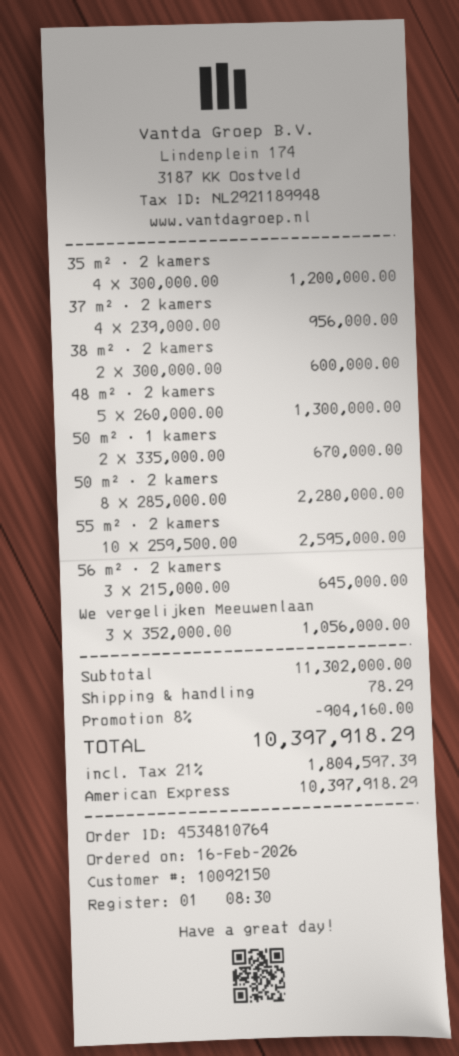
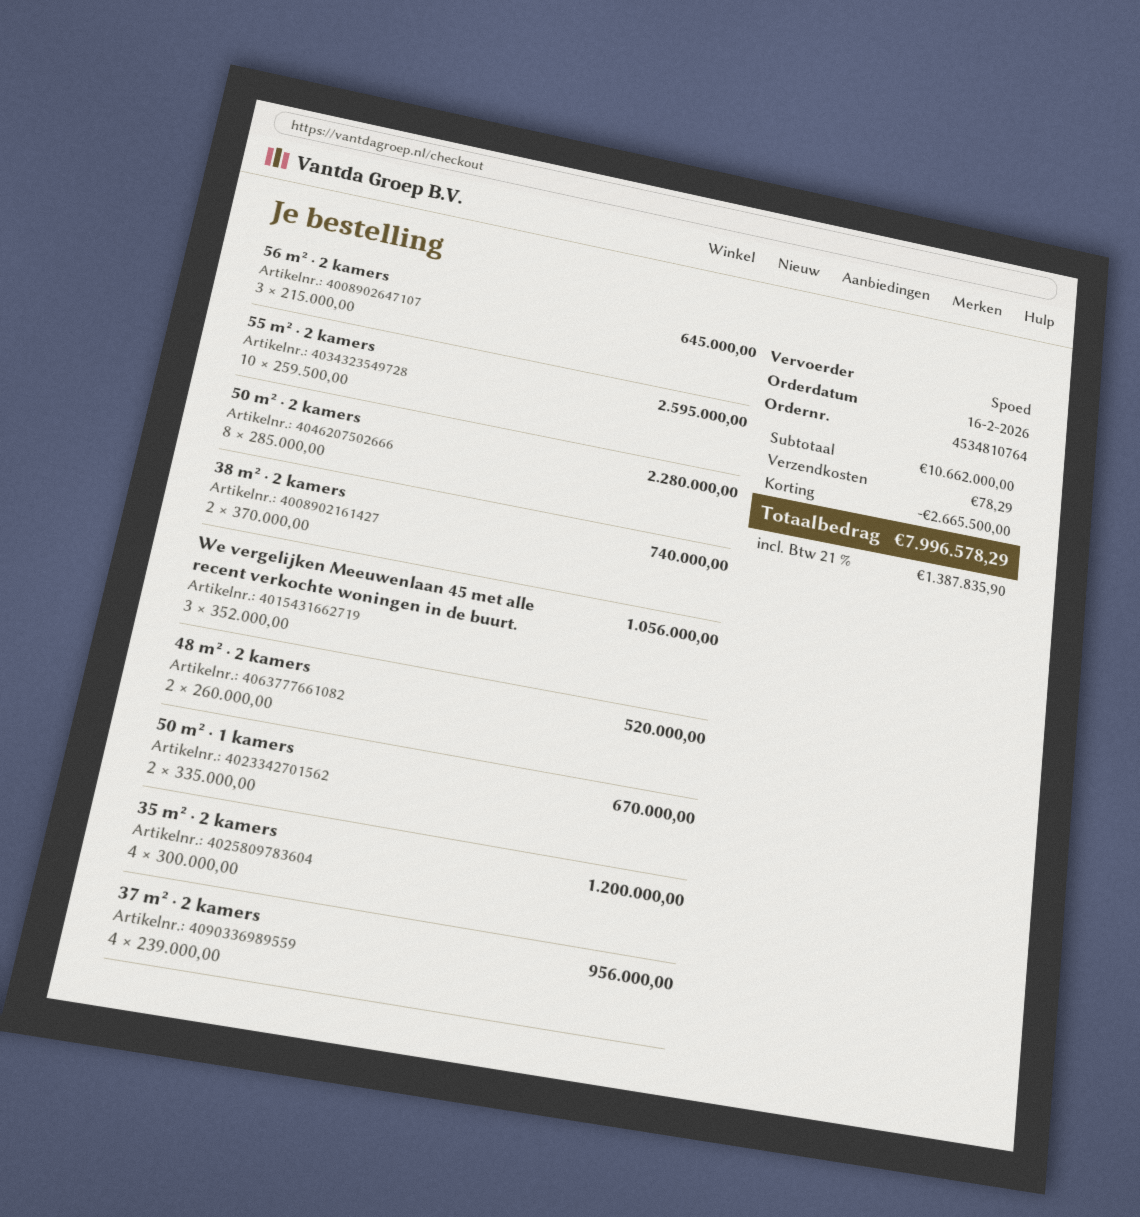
38 m² · 2 kamers: 2 x 300000.00 = 600000.00 -> 2 x 370000.00 = 740000.00
48 m² · 2 kamers: 5 x 260000.00 = 1300000.00 -> 2 x 260000.00 = 520000.00
subtotal: 11302000.00 -> 10662000.00
discount: 904160.00 -> 2665500.00
tax: 21% = 1804597.39 -> 21% = 1387835.90
total: 10397918.29 -> 7996578.29

